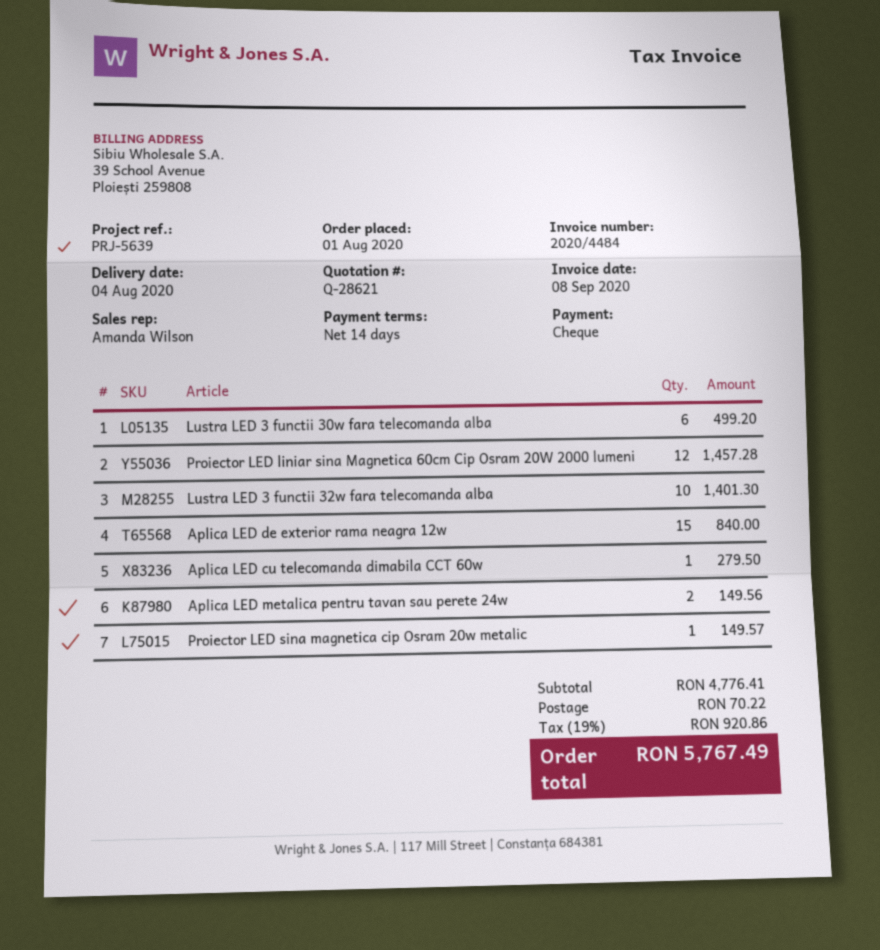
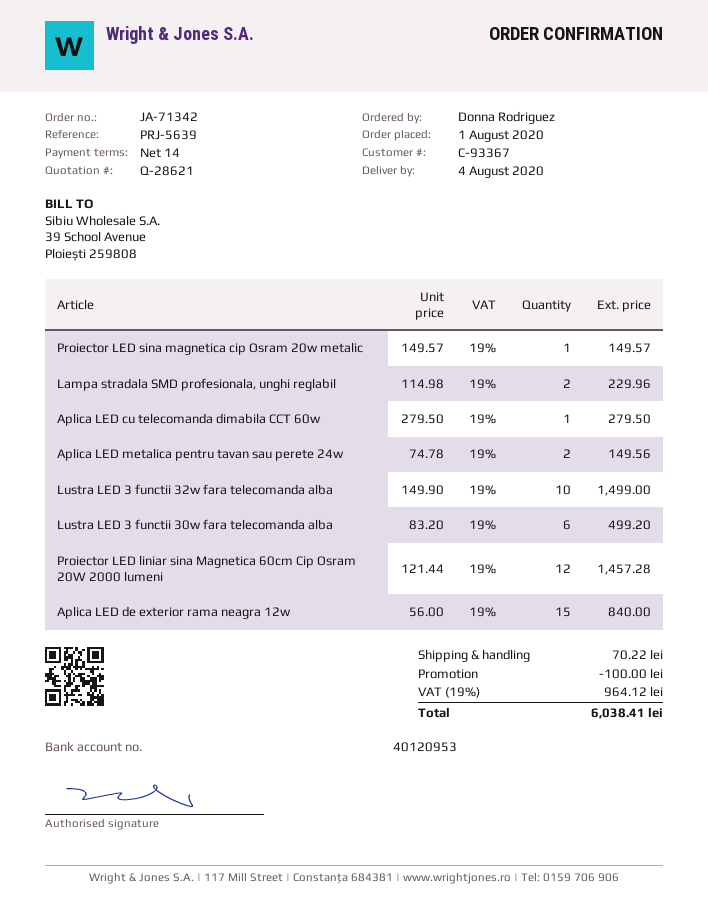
Lustra LED 3 functii 32w fara telecomanda alba: 10 for 1401.30 -> 10 for 1499.00
Lampa stradala SMD profesionala, unghi reglabil: none -> 2 for 229.96
discount: none -> 100.00
tax: 19% = 920.86 -> 19% = 964.12
total: 5767.49 -> 6038.41

